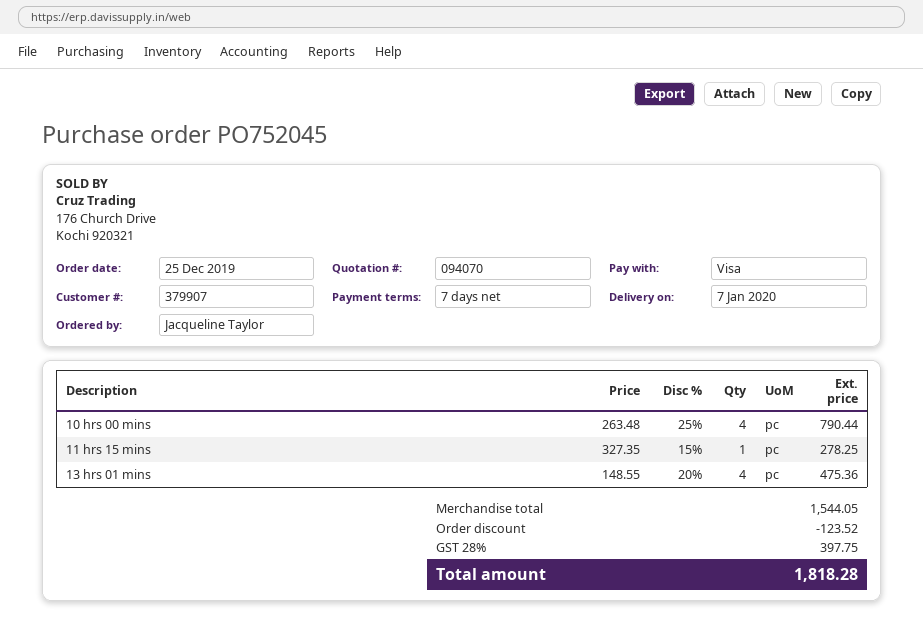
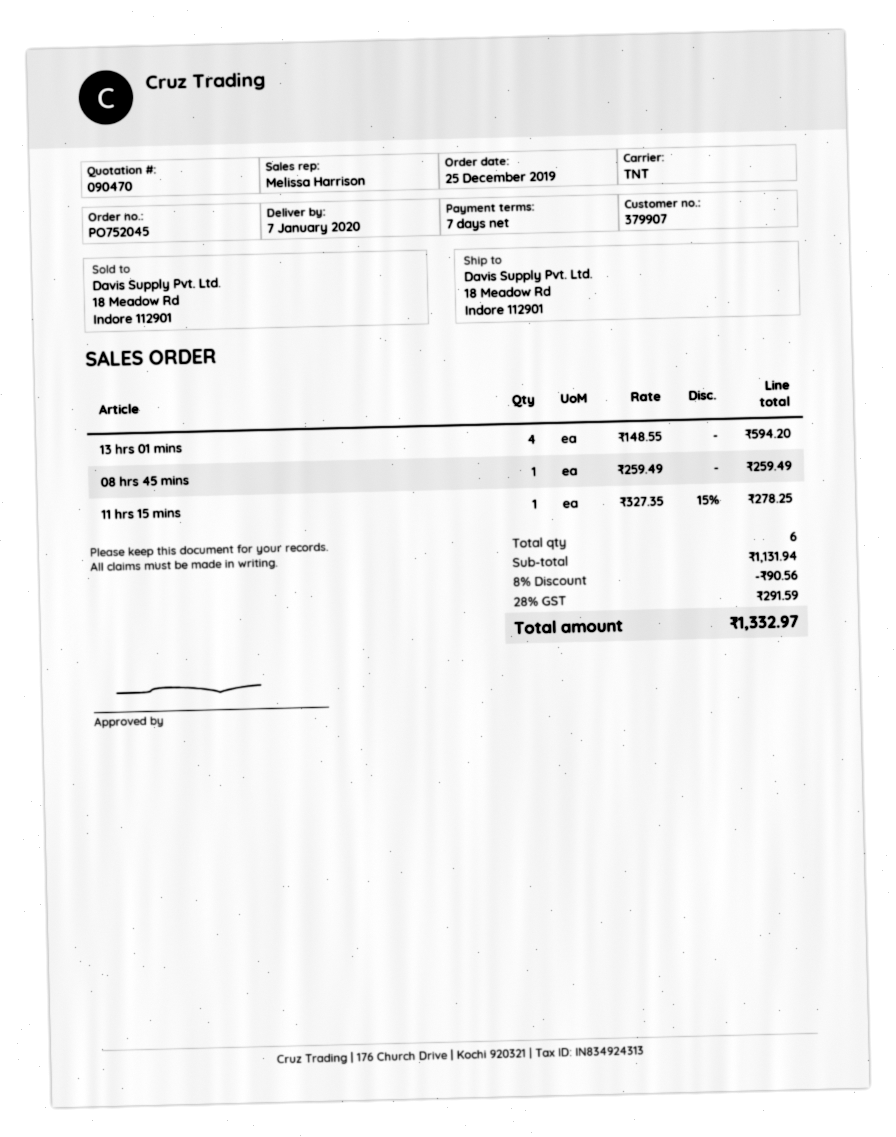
quote number: 094070 -> 090470
10 hrs 00 mins: 4 x 263.48 - 25% = 790.44 -> none
13 hrs 01 mins: 4 x 148.55 - 20% = 475.36 -> 4 x 148.55 = 594.20
08 hrs 45 mins: none -> 1 x 259.49 = 259.49
subtotal: 1544.05 -> 1131.94
discount: 123.52 -> 90.56
tax: 28% = 397.75 -> 28% = 291.59
total: 1818.28 -> 1332.97

